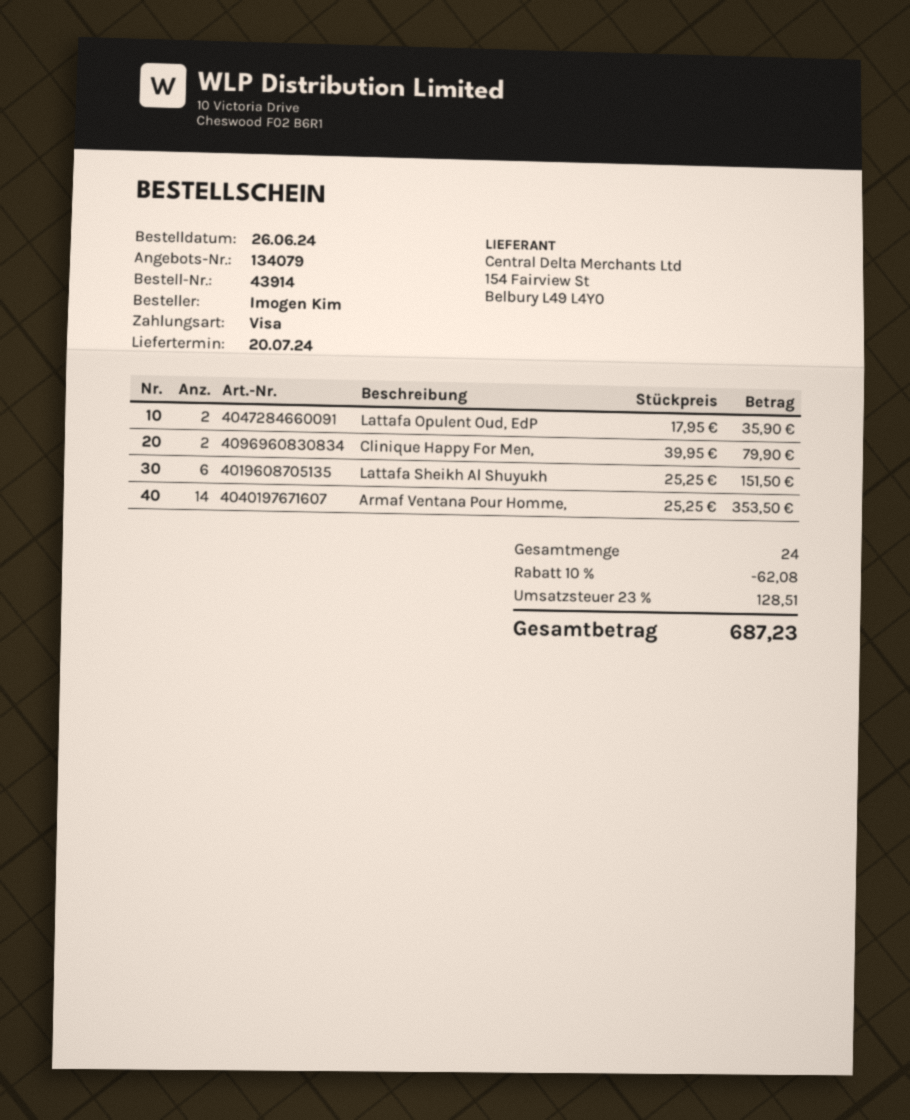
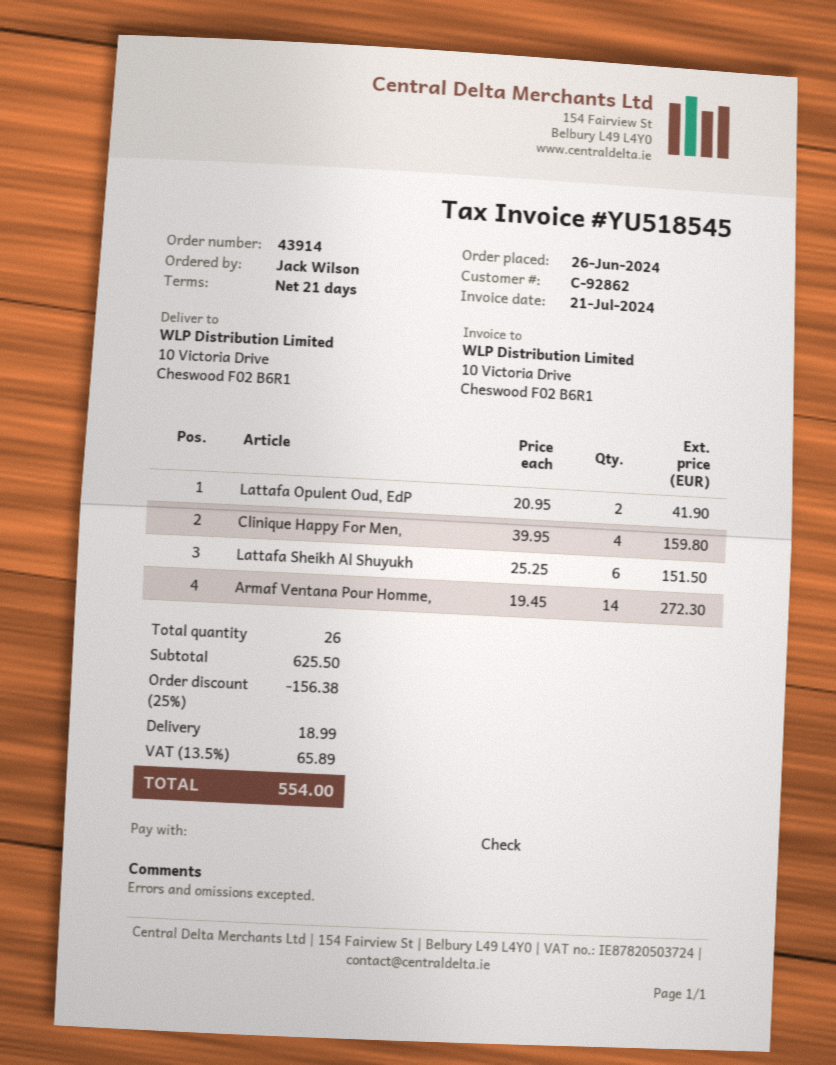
ordered by: Imogen Kim -> Jack Wilson
payment method: Visa -> cheque
Lattafa Opulent Oud, EdP: 2 x 17.95 = 35.90 -> 2 x 20.95 = 41.90
Clinique Happy For Men,: 2 x 39.95 = 79.90 -> 4 x 39.95 = 159.80
Armaf Ventana Pour Homme,: 14 x 25.25 = 353.50 -> 14 x 19.45 = 272.30
total quantity: 24 -> 26
discount: 10% = 62.08 -> 25% = 156.38
shipping: none -> 18.99
tax: 23% = 128.51 -> 13.5% = 65.89
total: 687.23 -> 554.00

